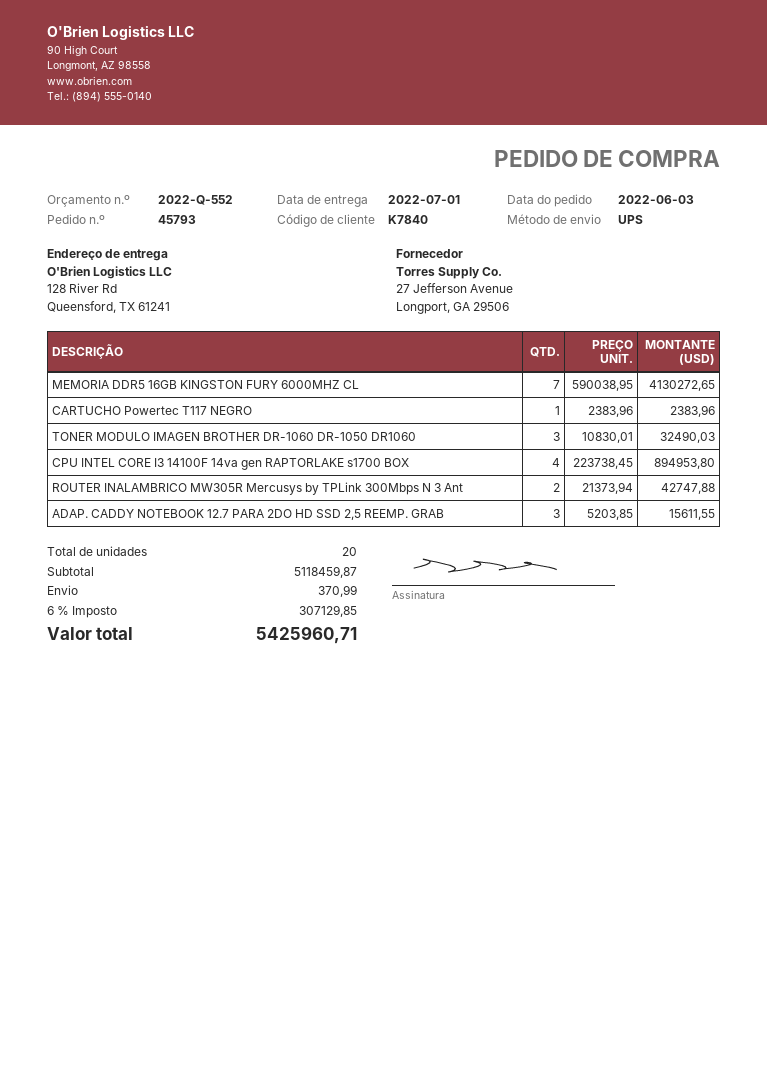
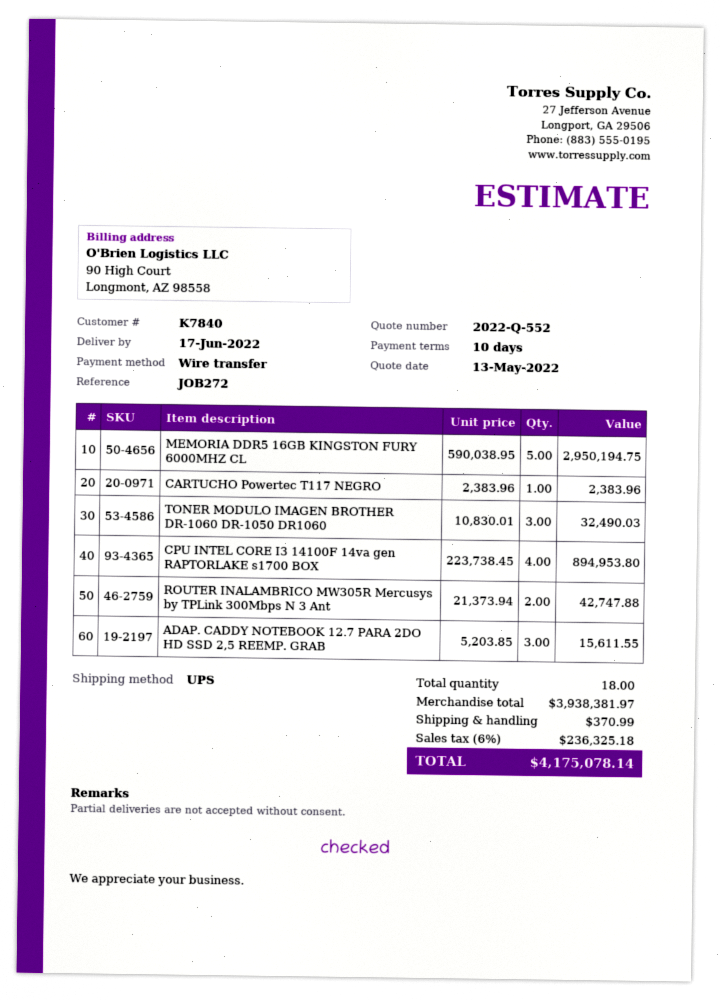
delivery date: 2022-07-01 -> 2022-06-17
MEMORIA DDR5 16GB KINGSTON FURY 6000MHZ CL: 7 x 590038.95 = 4130272.65 -> 5 x 590038.95 = 2950194.75
total quantity: 20 -> 18
subtotal: 5118459.87 -> 3938381.97
tax: 6% = 307129.85 -> 6% = 236325.18
total: 5425960.71 -> 4175078.14

